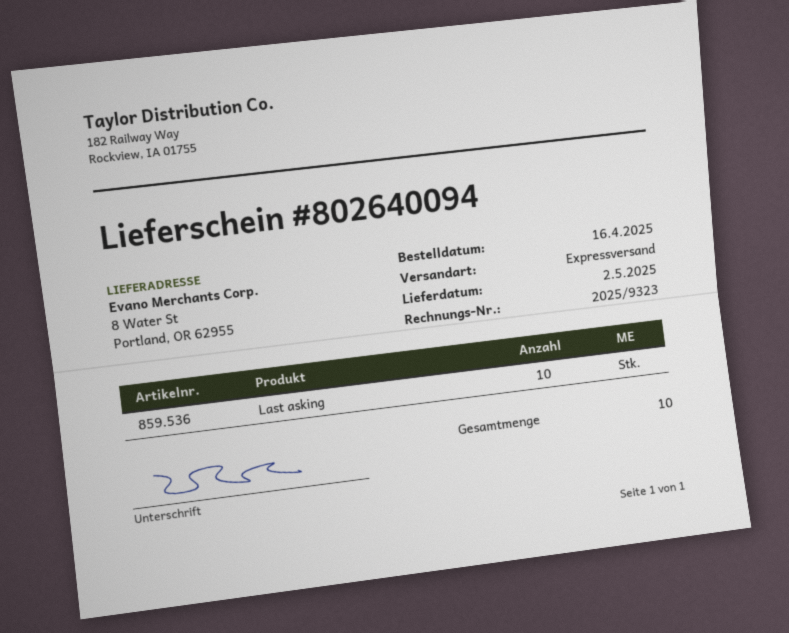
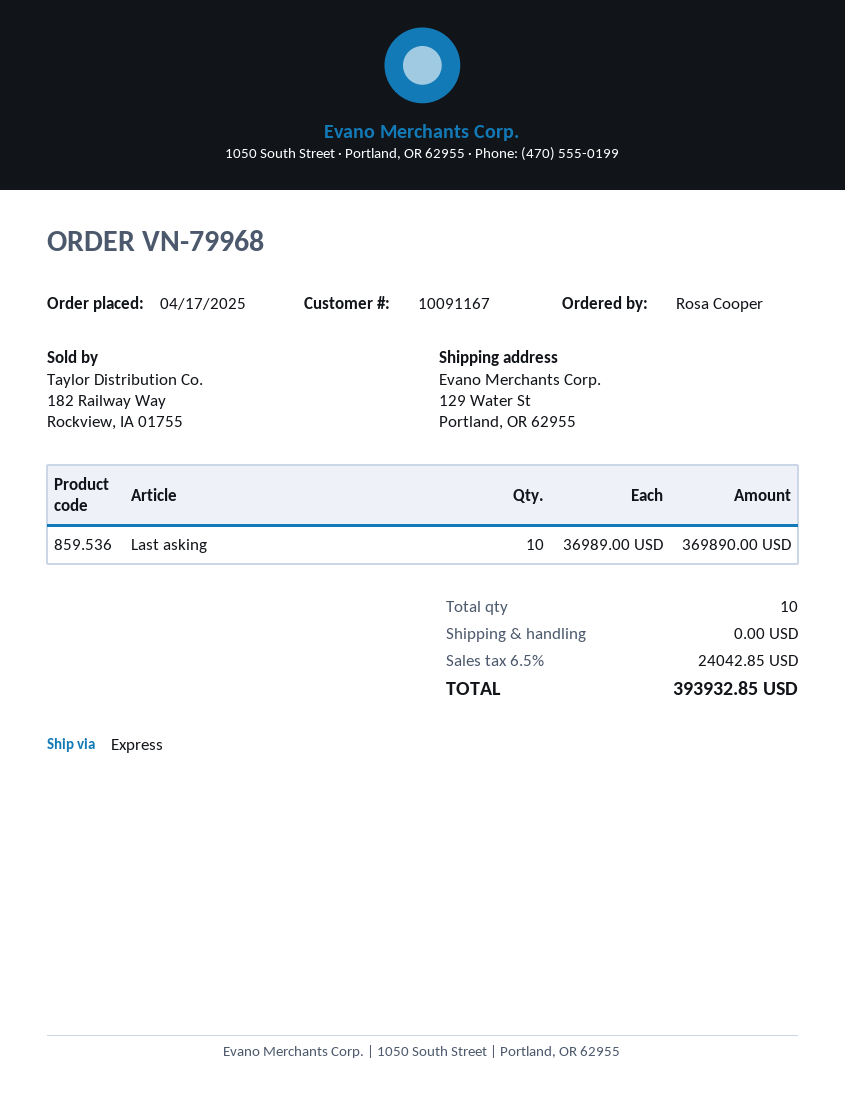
order date: 2025-04-16 -> 2025-04-17
ship to: 8 Water St, Portland, OR 62955 -> 129 Water St, Portland, OR 62955

